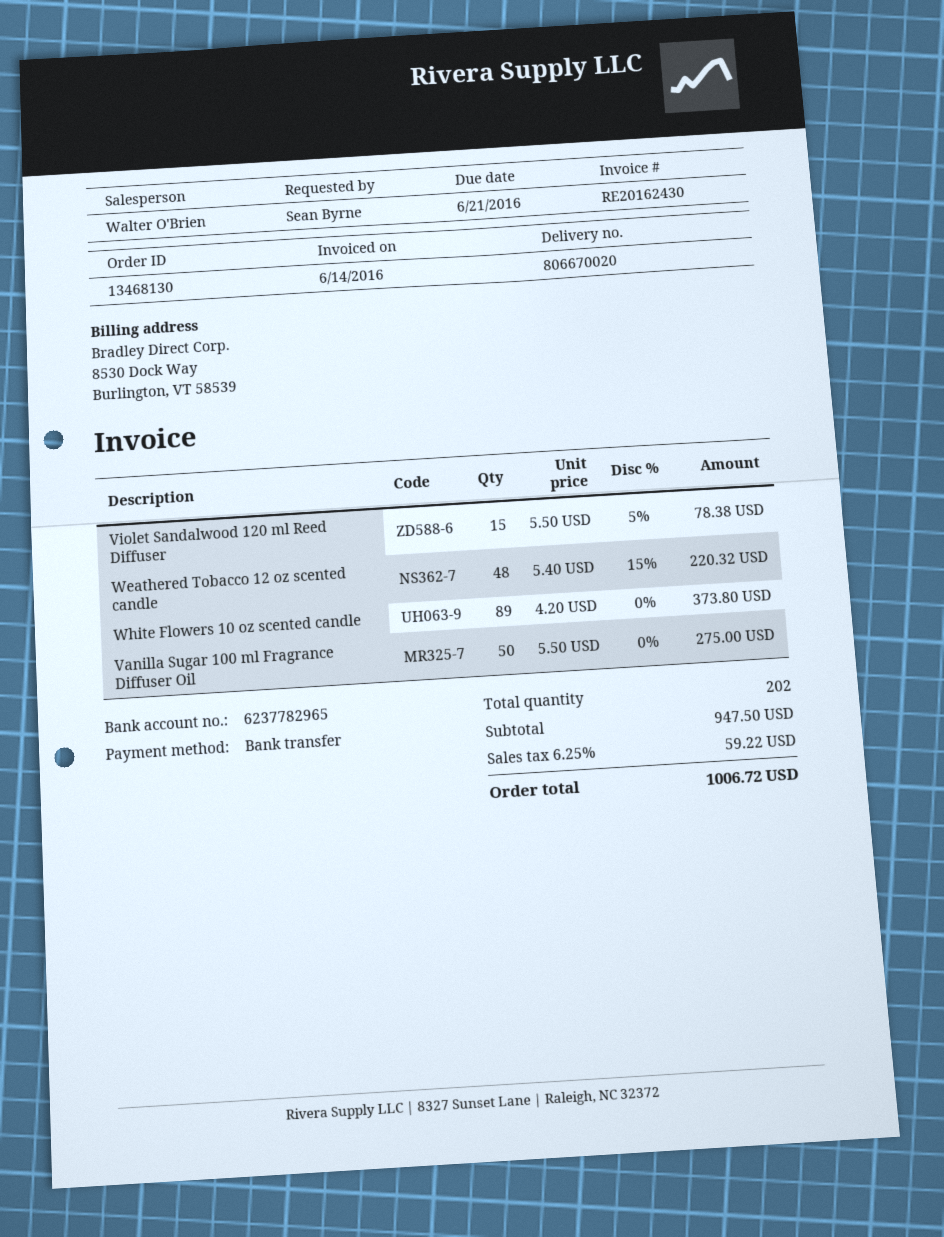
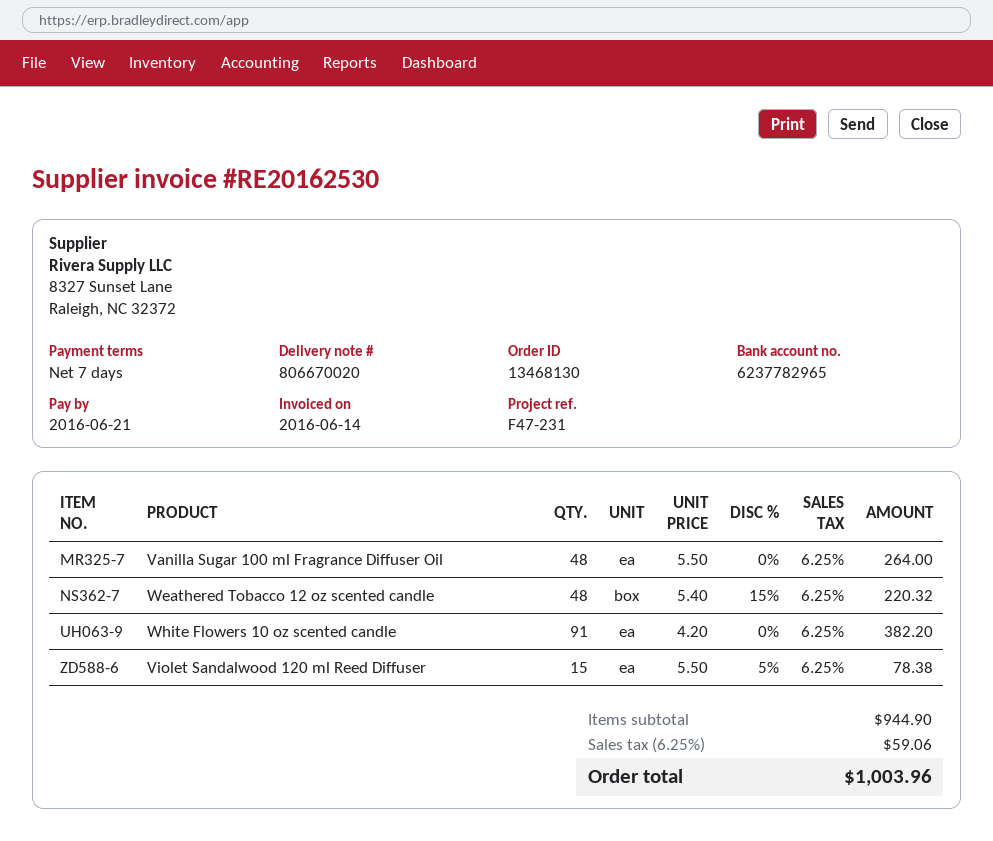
invoice number: RE20162430 -> RE20162530
White Flowers 10 oz scented candle: 89 x 4.20 = 373.80 -> 91 x 4.20 = 382.20
Vanilla Sugar 100 ml Fragrance Diffuser Oil: 50 x 5.50 = 275.00 -> 48 x 5.50 = 264.00
subtotal: 947.50 -> 944.90
tax: 6.25% = 59.22 -> 6.25% = 59.06
total: 1006.72 -> 1003.96

